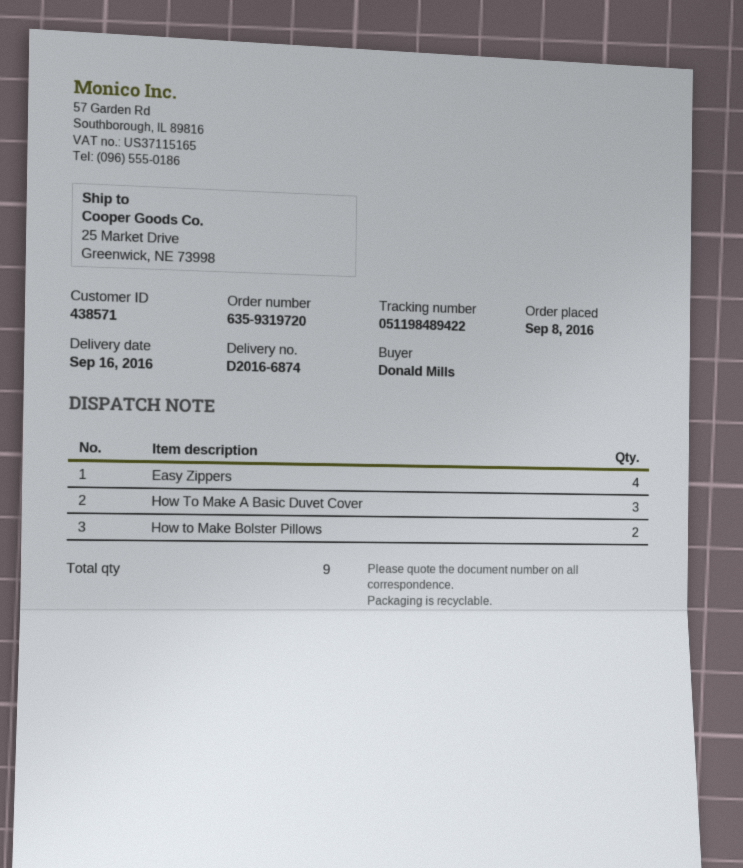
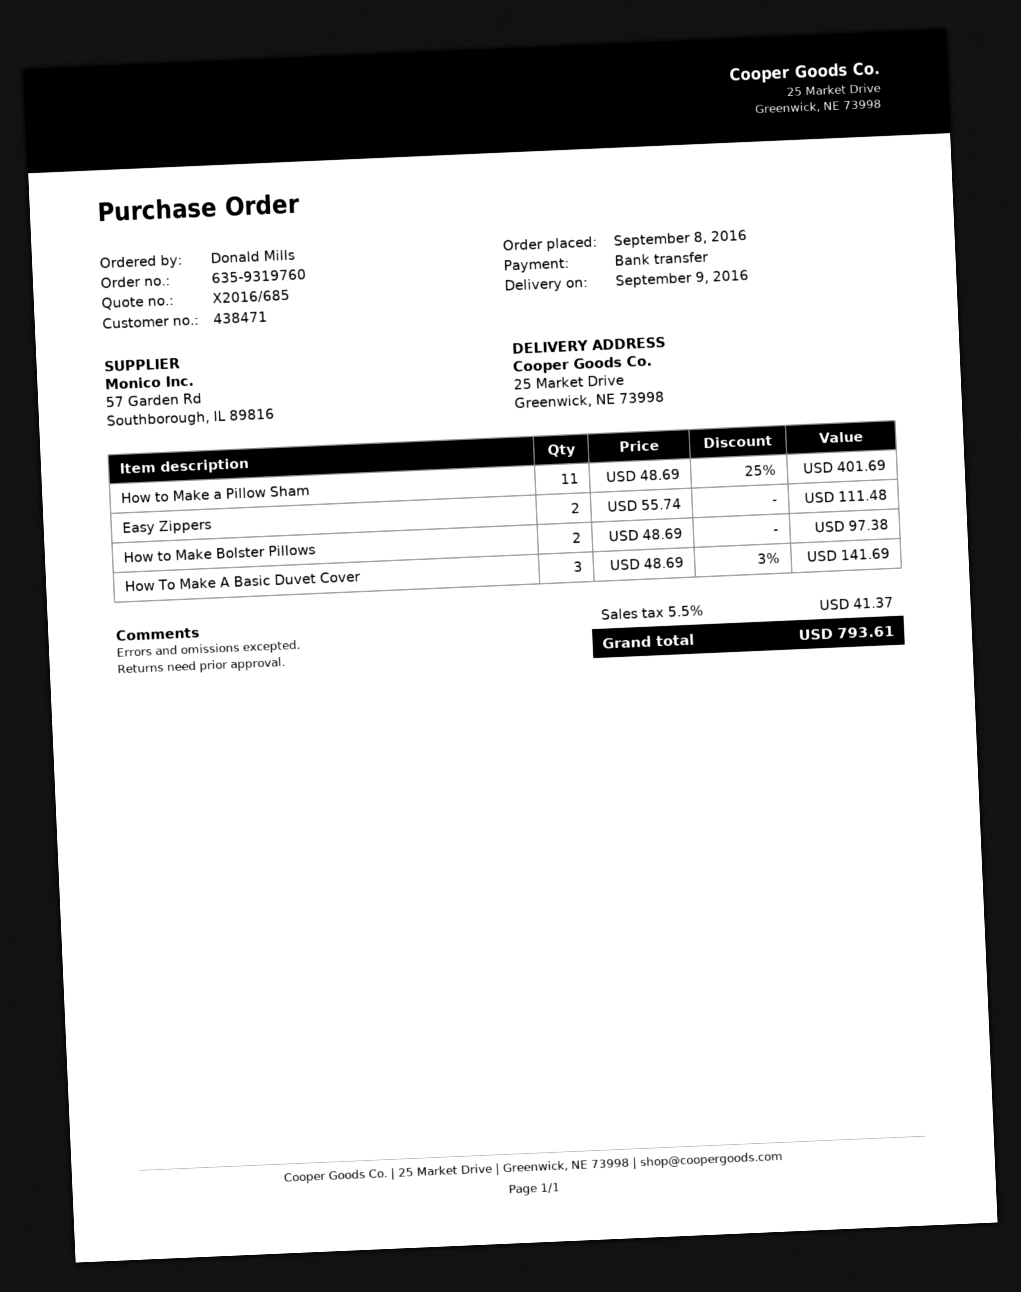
order number: 635-9319720 -> 635-9319760
delivery date: 2016-09-16 -> 2016-09-09
customer number: 438571 -> 438471
Easy Zippers: 4 -> 2
How to Make a Pillow Sham: none -> 11

